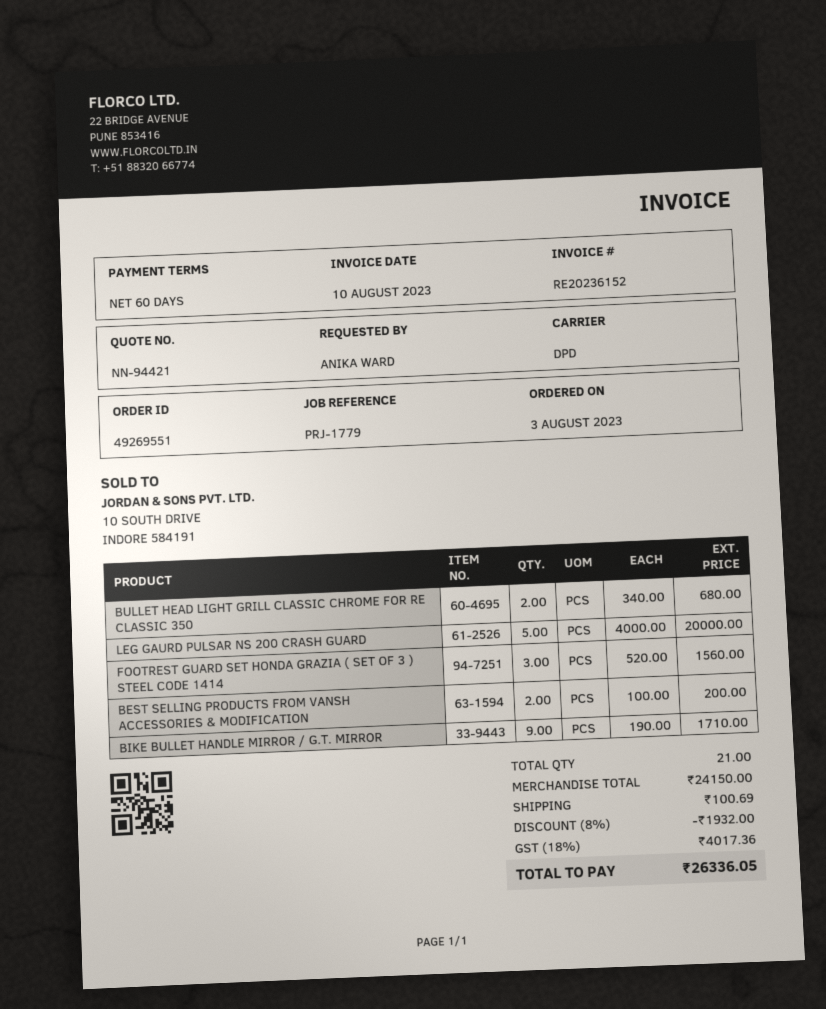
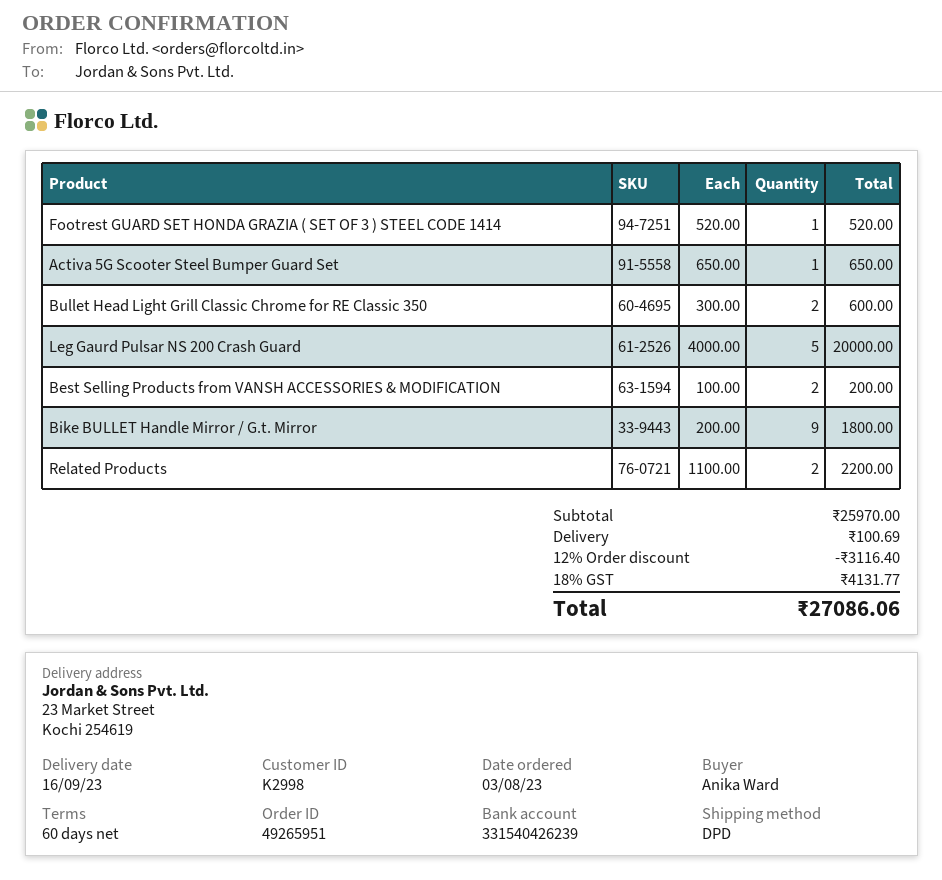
order number: 49269551 -> 49265951
BULLET HEAD LIGHT GRILL CLASSIC CHROME FOR RE CLASSIC 350: 2 x 340.00 = 680.00 -> 2 x 300.00 = 600.00
FOOTREST GUARD SET HONDA GRAZIA ( SET OF 3 ) STEEL CODE 1414: 3 x 520.00 = 1560.00 -> 1 x 520.00 = 520.00
BIKE BULLET HANDLE MIRROR / G.T. MIRROR: 9 x 190.00 = 1710.00 -> 9 x 200.00 = 1800.00
Activa 5G Scooter Steel Bumper Guard Set: none -> 1 x 650.00 = 650.00
Related Products: none -> 2 x 1100.00 = 2200.00
subtotal: 24150.00 -> 25970.00
discount: 8% = 1932.00 -> 12% = 3116.40
tax: 18% = 4017.36 -> 18% = 4131.77
total: 26336.05 -> 27086.06

